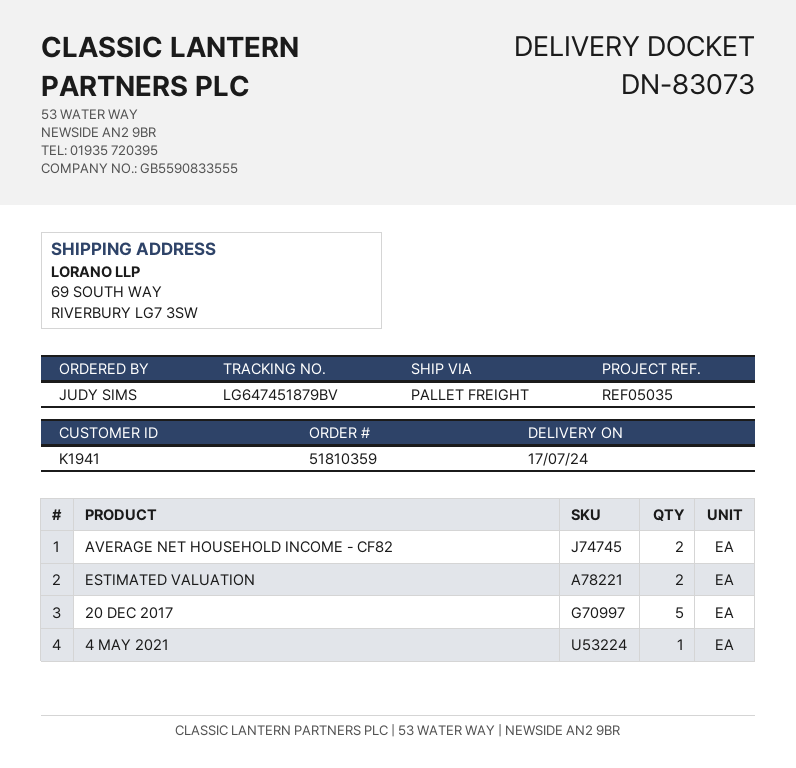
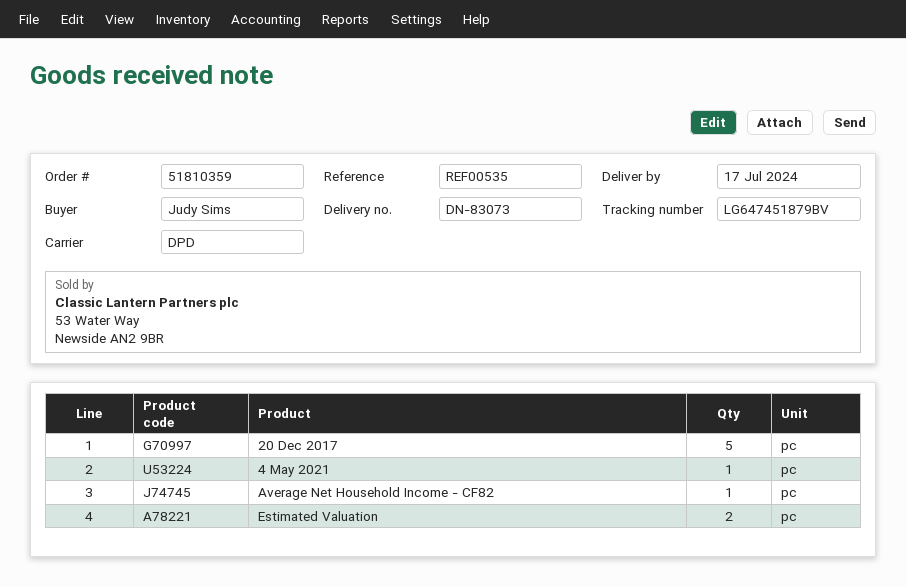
reference: REF05035 -> REF00535
shipping method: pallet freight -> DPD
AVERAGE NET HOUSEHOLD INCOME - CF82: 2 -> 1

